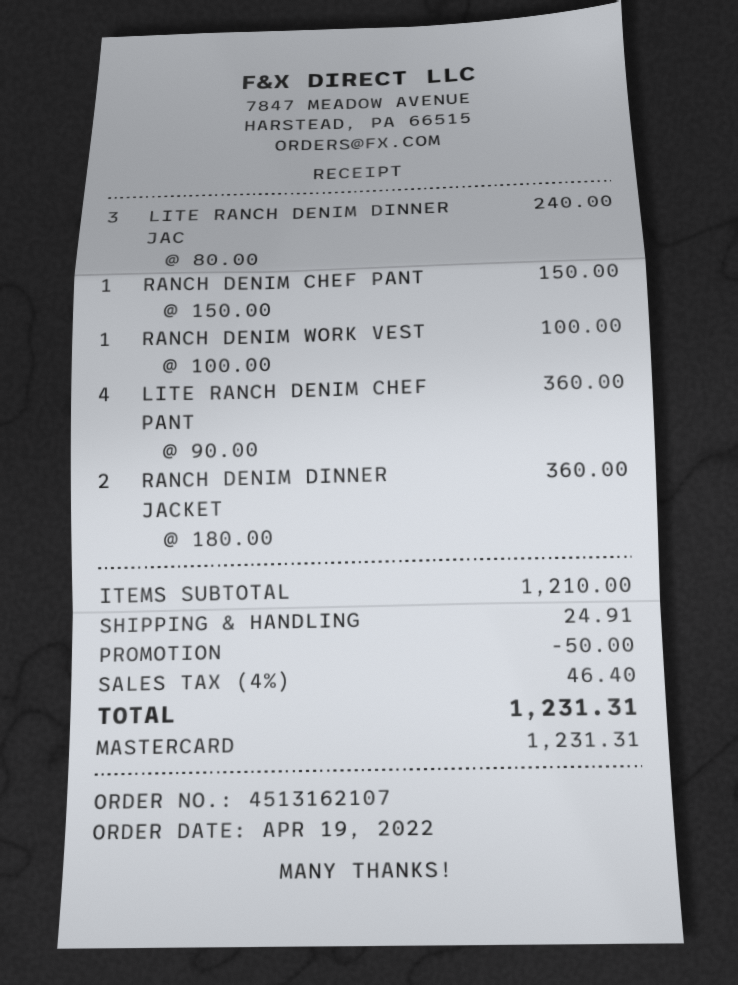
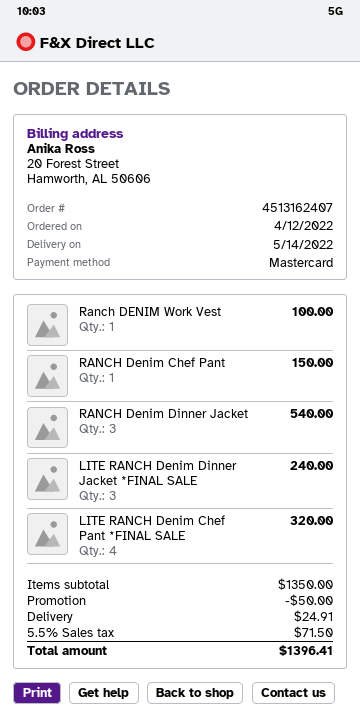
order number: 4513162107 -> 4513162407
order date: 2022-04-19 -> 2022-04-12
LITE RANCH DENIM CHEF PANT: 4 for 360.00 -> 4 for 320.00
RANCH DENIM DINNER JACKET: 2 for 360.00 -> 3 for 540.00
subtotal: 1210.00 -> 1350.00
tax: 4% = 46.40 -> 5.5% = 71.50
total: 1231.31 -> 1396.41

